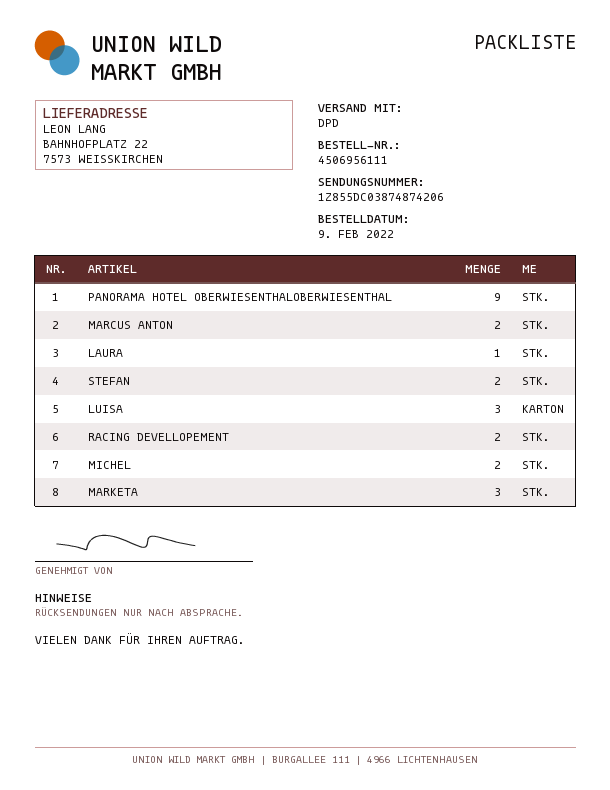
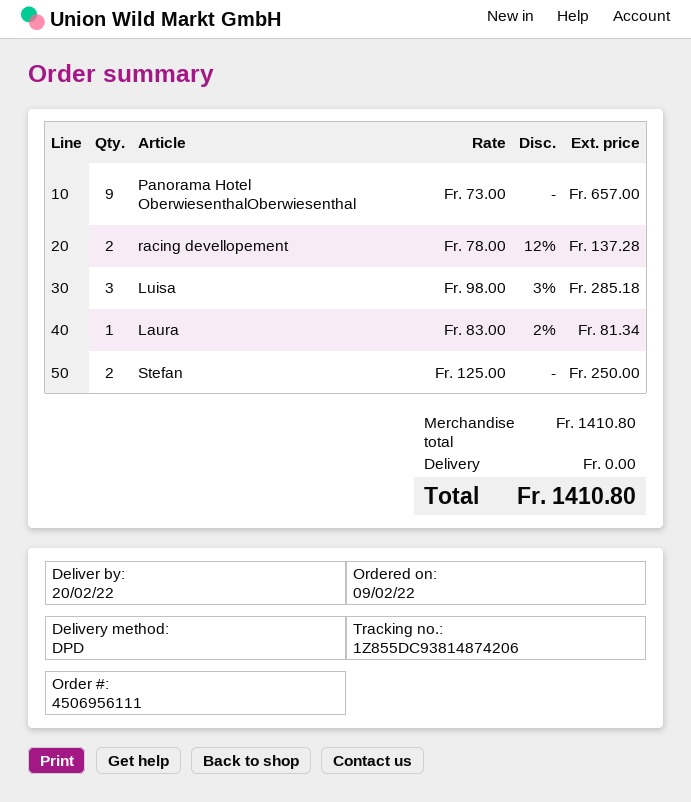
tracking number: 1Z855DC03874874206 -> 1Z855DC93814874206
MARCUS ANTON: 2 -> none
MICHEL: 2 -> none
MARKETA: 3 -> none

